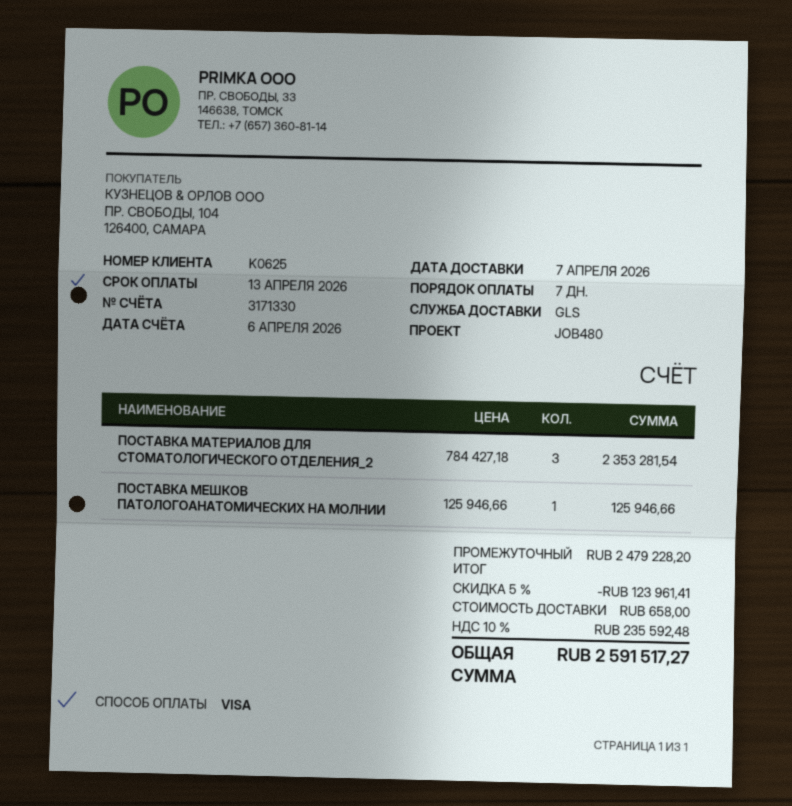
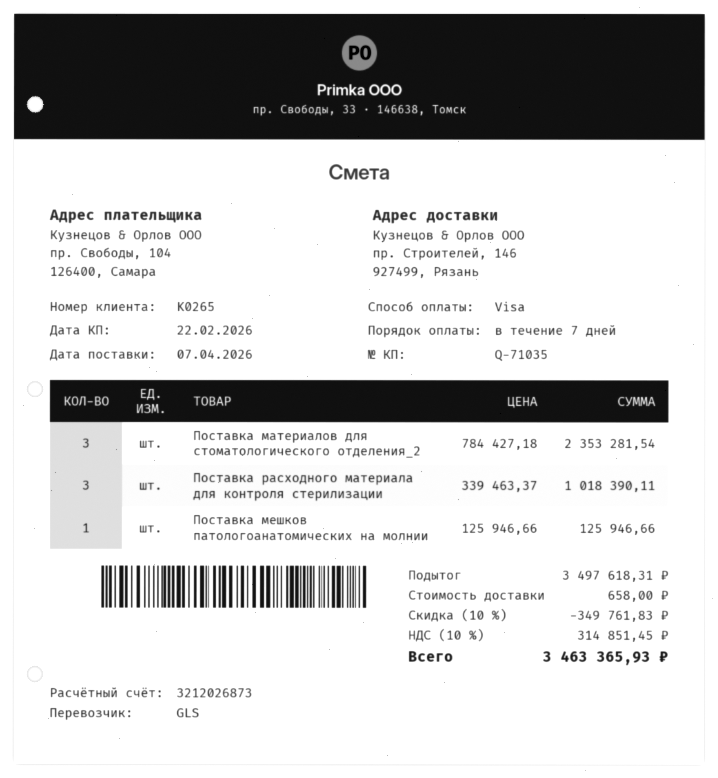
customer number: K0625 -> K0265
Поставка расходного материала для контроля стерилизации: none -> 3 x 339463.37 = 1018390.11
subtotal: 2479228.20 -> 3497618.31
discount: 5% = 123961.41 -> 10% = 349761.83
tax: 10% = 235592.48 -> 10% = 314851.45
total: 2591517.27 -> 3463365.93

